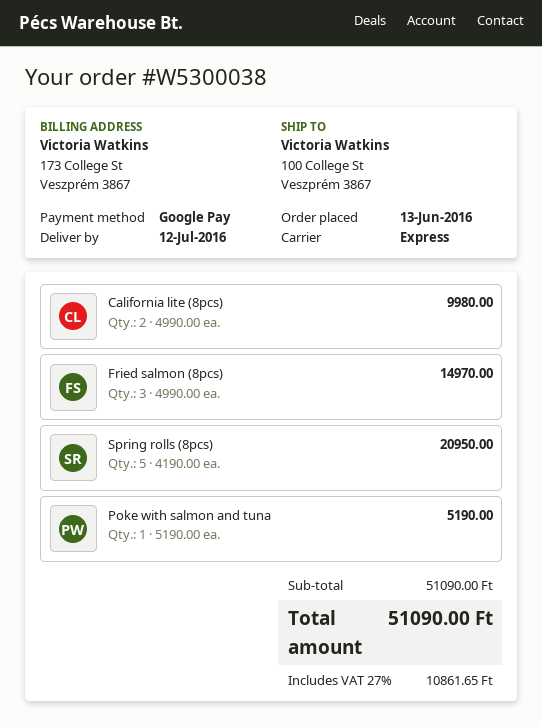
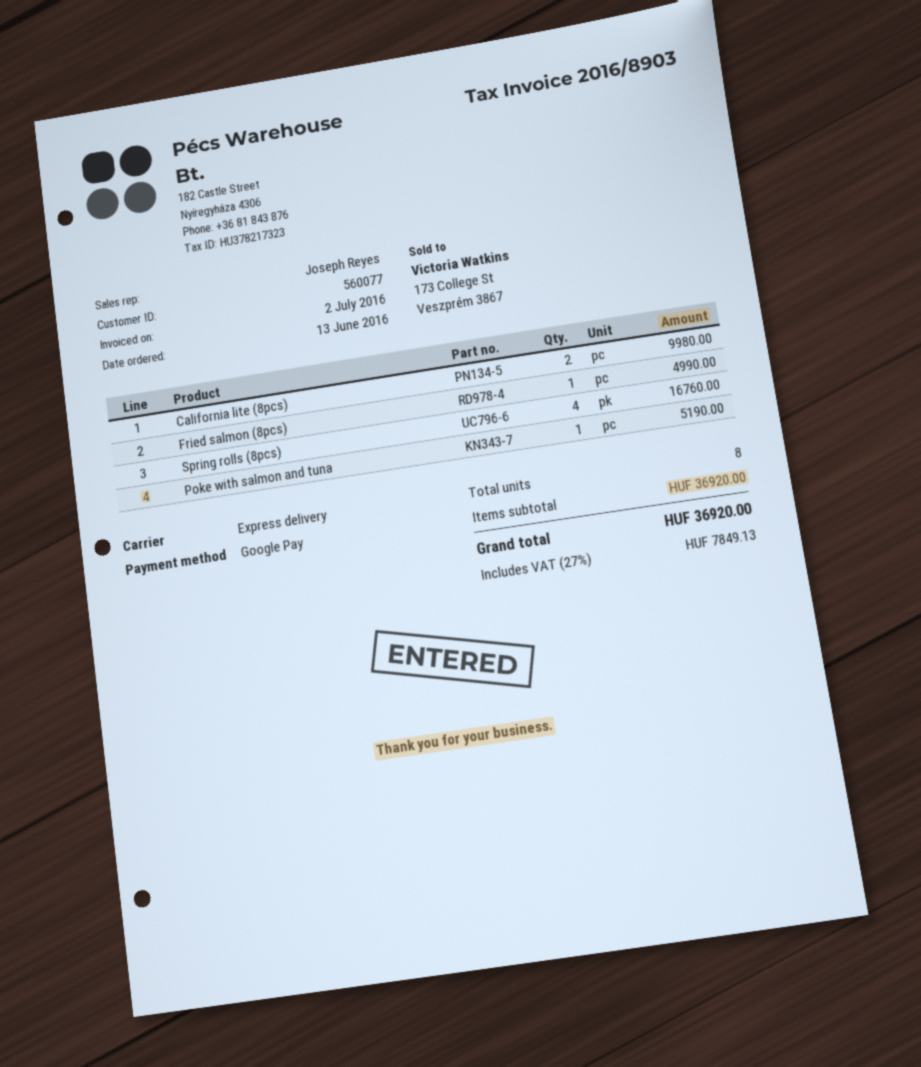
Fried salmon (8pcs): 3 for 14970.00 -> 1 for 4990.00
Spring rolls (8pcs): 5 for 20950.00 -> 4 for 16760.00
subtotal: 51090.00 -> 36920.00
tax: 27% = 10861.65 -> 27% = 7849.13
total: 51090.00 -> 36920.00

